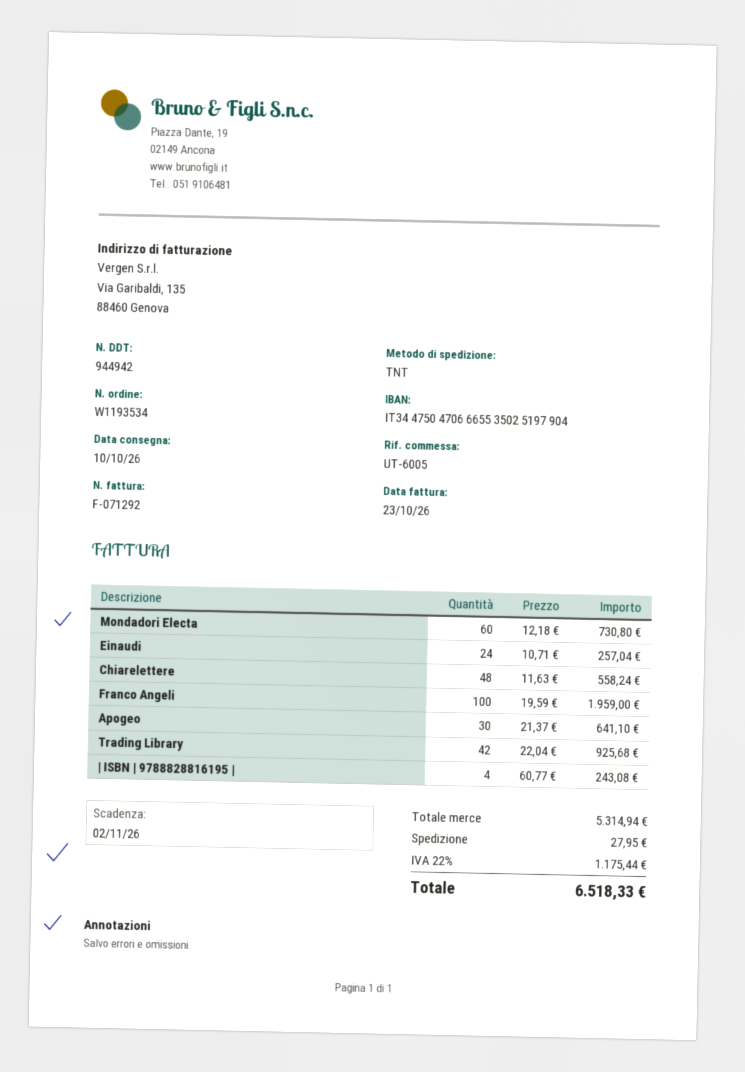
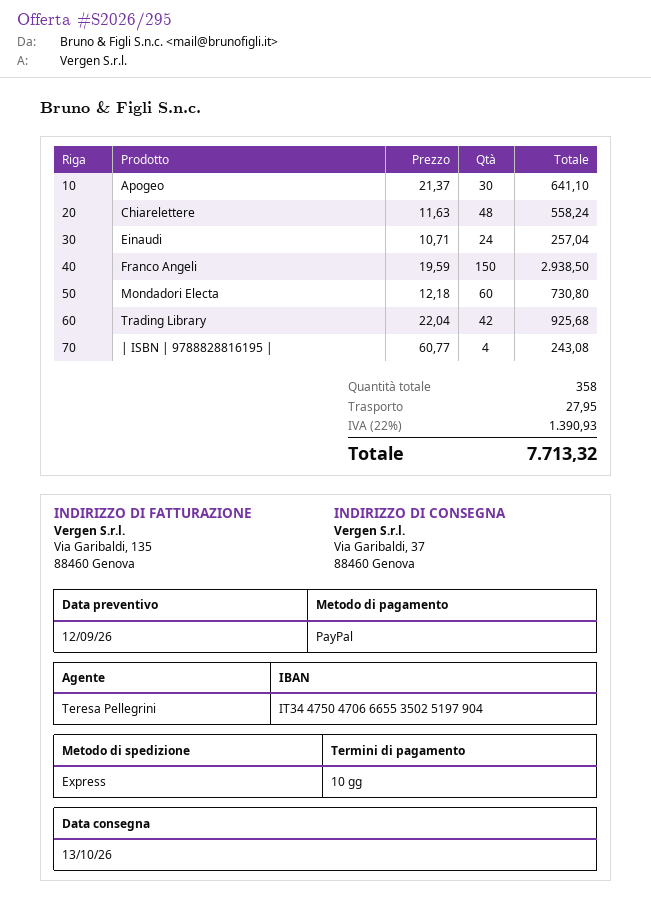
delivery date: 2026-10-10 -> 2026-10-13
shipping method: TNT -> express
Franco Angeli: 100 x 19.59 = 1959.00 -> 150 x 19.59 = 2938.50
tax: 22% = 1175.44 -> 22% = 1390.93
total: 6518.33 -> 7713.32

